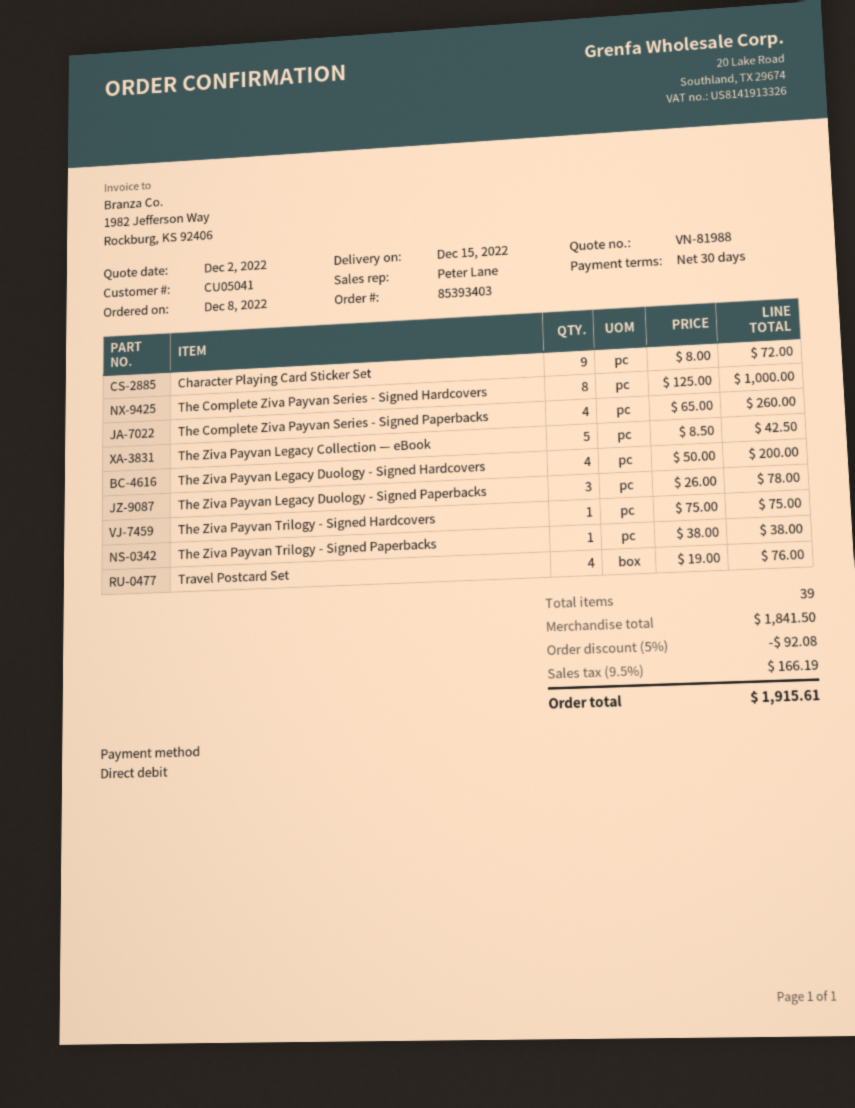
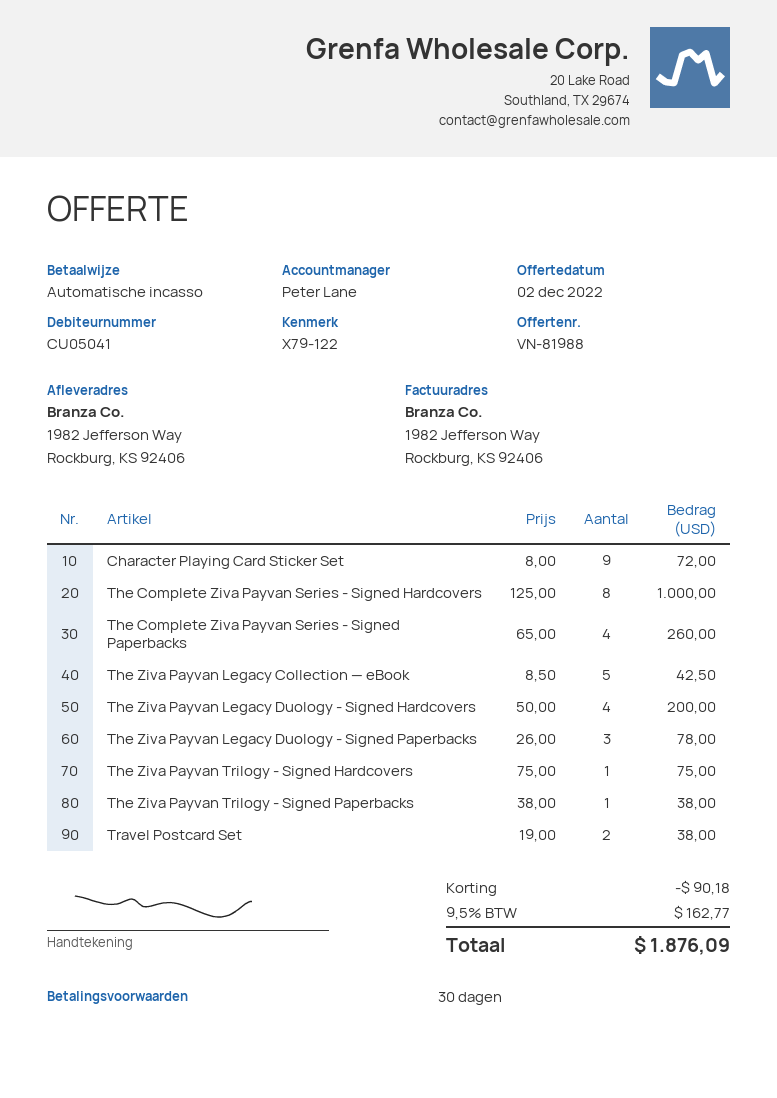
Travel Postcard Set: 4 x 19.00 = 76.00 -> 2 x 19.00 = 38.00
discount: 92.08 -> 90.18
tax: 9.5% = 166.19 -> 9.5% = 162.77
total: 1915.61 -> 1876.09

